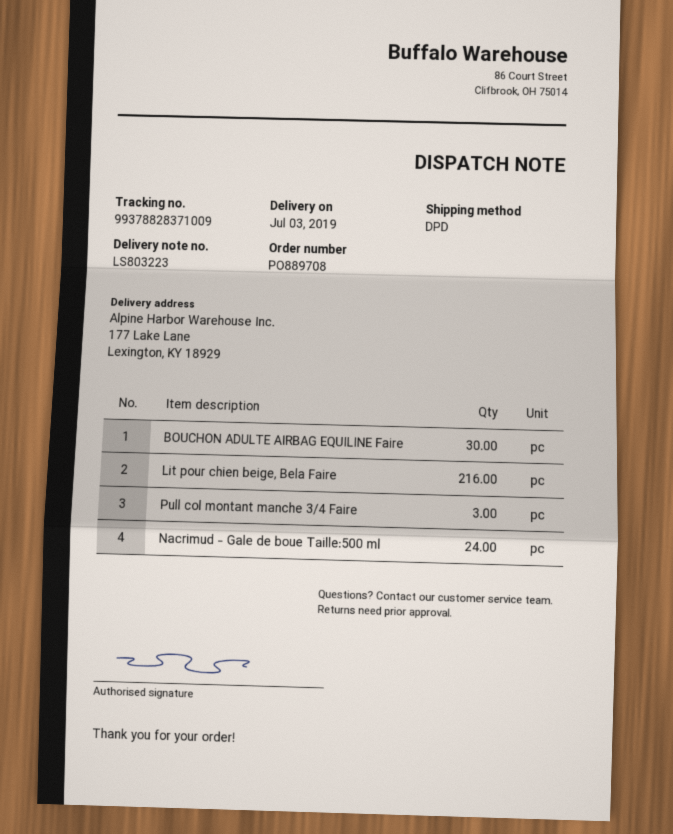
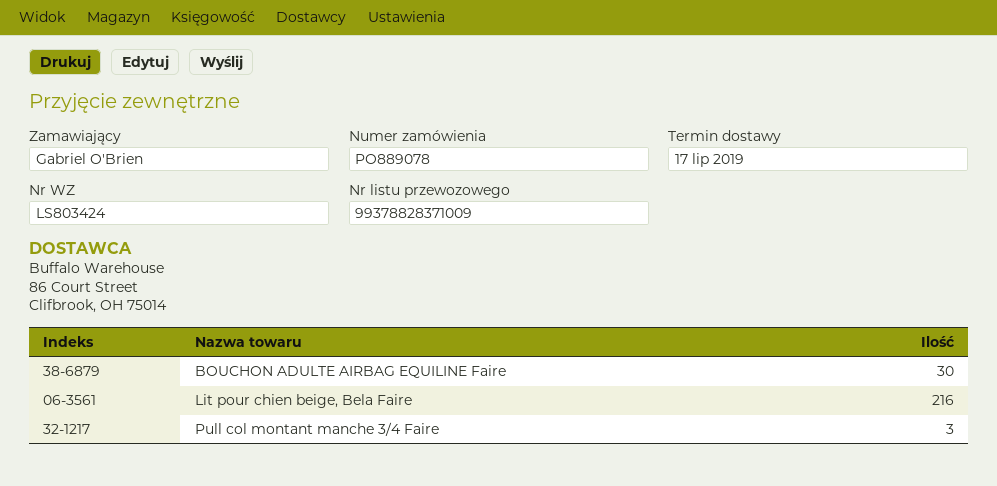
order number: PO889708 -> PO889078
delivery note number: LS803223 -> LS803424
delivery date: 2019-07-03 -> 2019-07-17
Nacrimud - Gale de boue Taille:500 ml: 24 -> none

